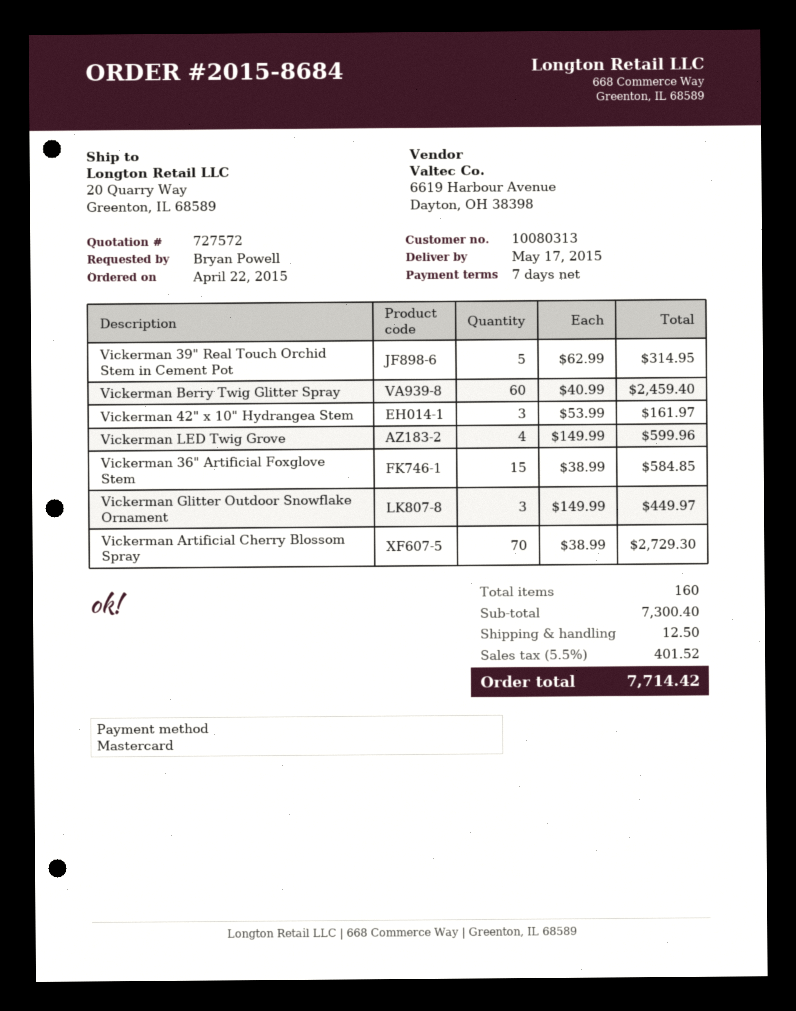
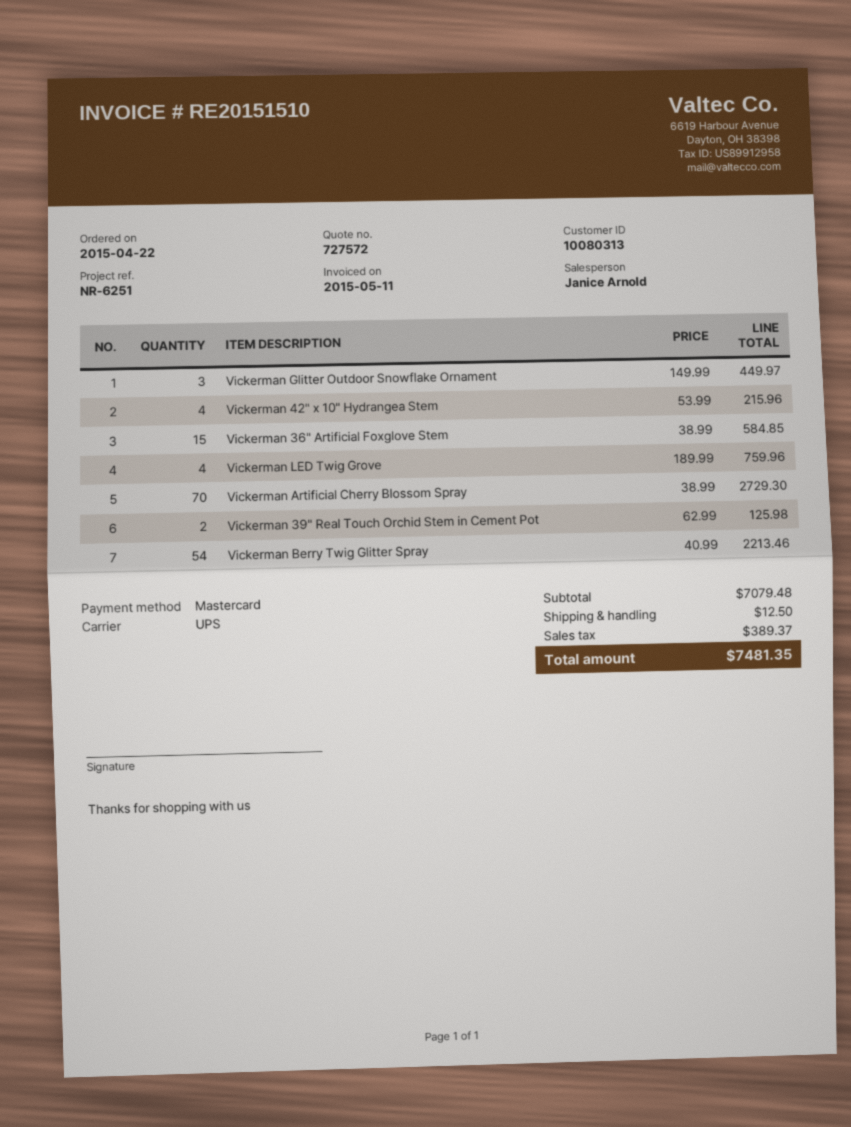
Vickerman 39" Real Touch Orchid Stem in Cement Pot: 5 x 62.99 = 314.95 -> 2 x 62.99 = 125.98
Vickerman Berry Twig Glitter Spray: 60 x 40.99 = 2459.40 -> 54 x 40.99 = 2213.46
Vickerman 42" x 10" Hydrangea Stem: 3 x 53.99 = 161.97 -> 4 x 53.99 = 215.96
Vickerman LED Twig Grove: 4 x 149.99 = 599.96 -> 4 x 189.99 = 759.96
subtotal: 7300.40 -> 7079.48
tax: 401.52 -> 389.37
total: 7714.42 -> 7481.35

